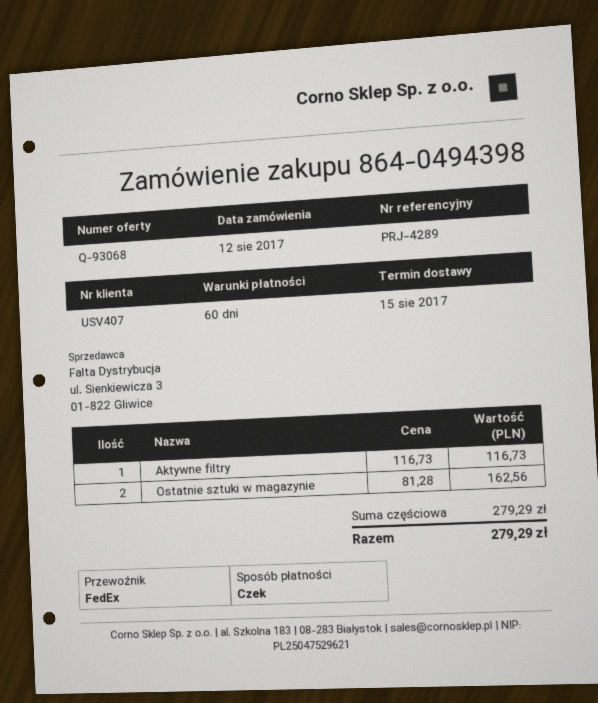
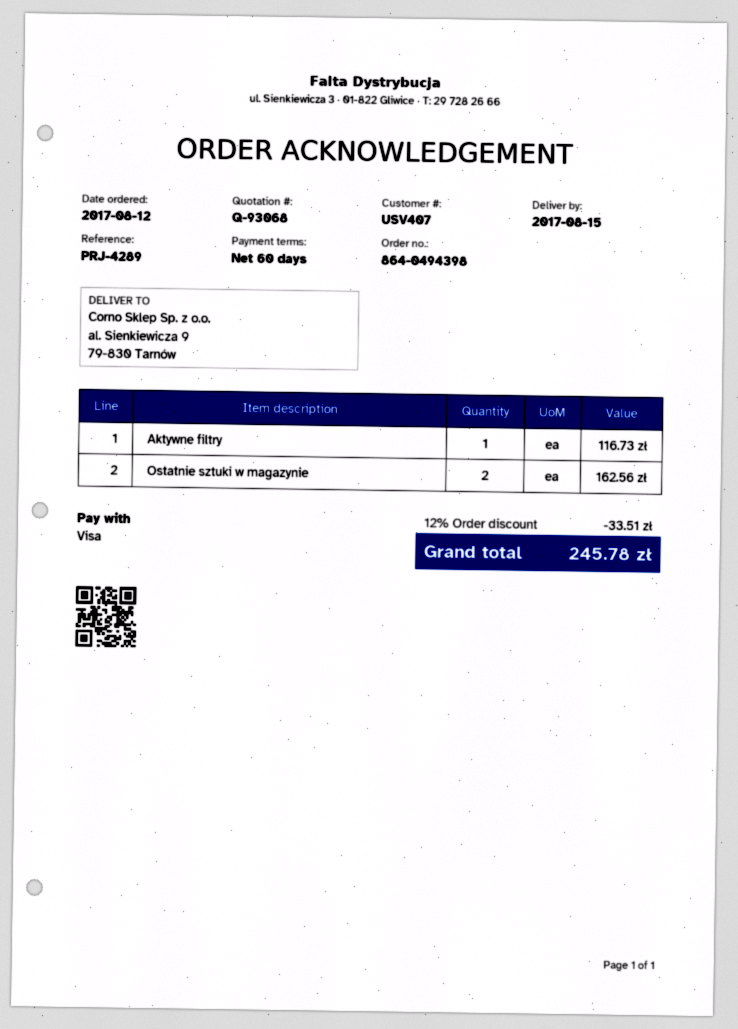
payment method: cheque -> Visa
discount: none -> 12% = 33.51
total: 279.29 -> 245.78

